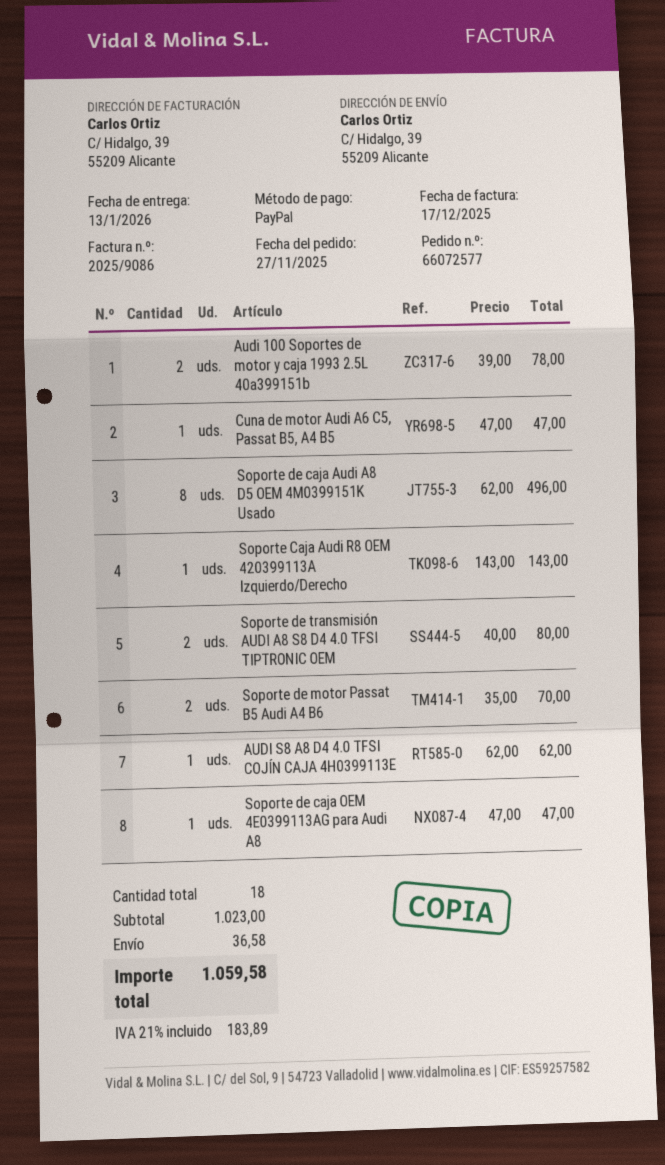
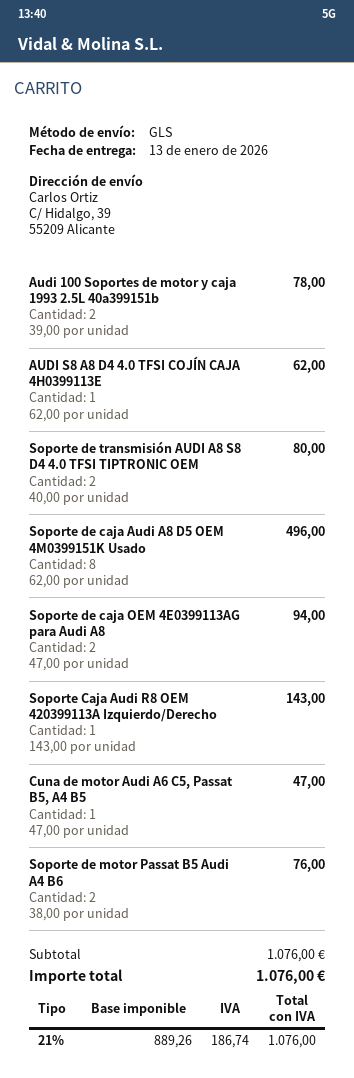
Soporte de motor Passat B5 Audi A4 B6: 2 x 35.00 = 70.00 -> 2 x 38.00 = 76.00
Soporte de caja OEM 4E0399113AG para Audi A8: 1 x 47.00 = 47.00 -> 2 x 47.00 = 94.00
subtotal: 1023.00 -> 1076.00
shipping: 36.58 -> none
tax: 21% = 183.89 -> 21% = 186.74
total: 1059.58 -> 1076.00

